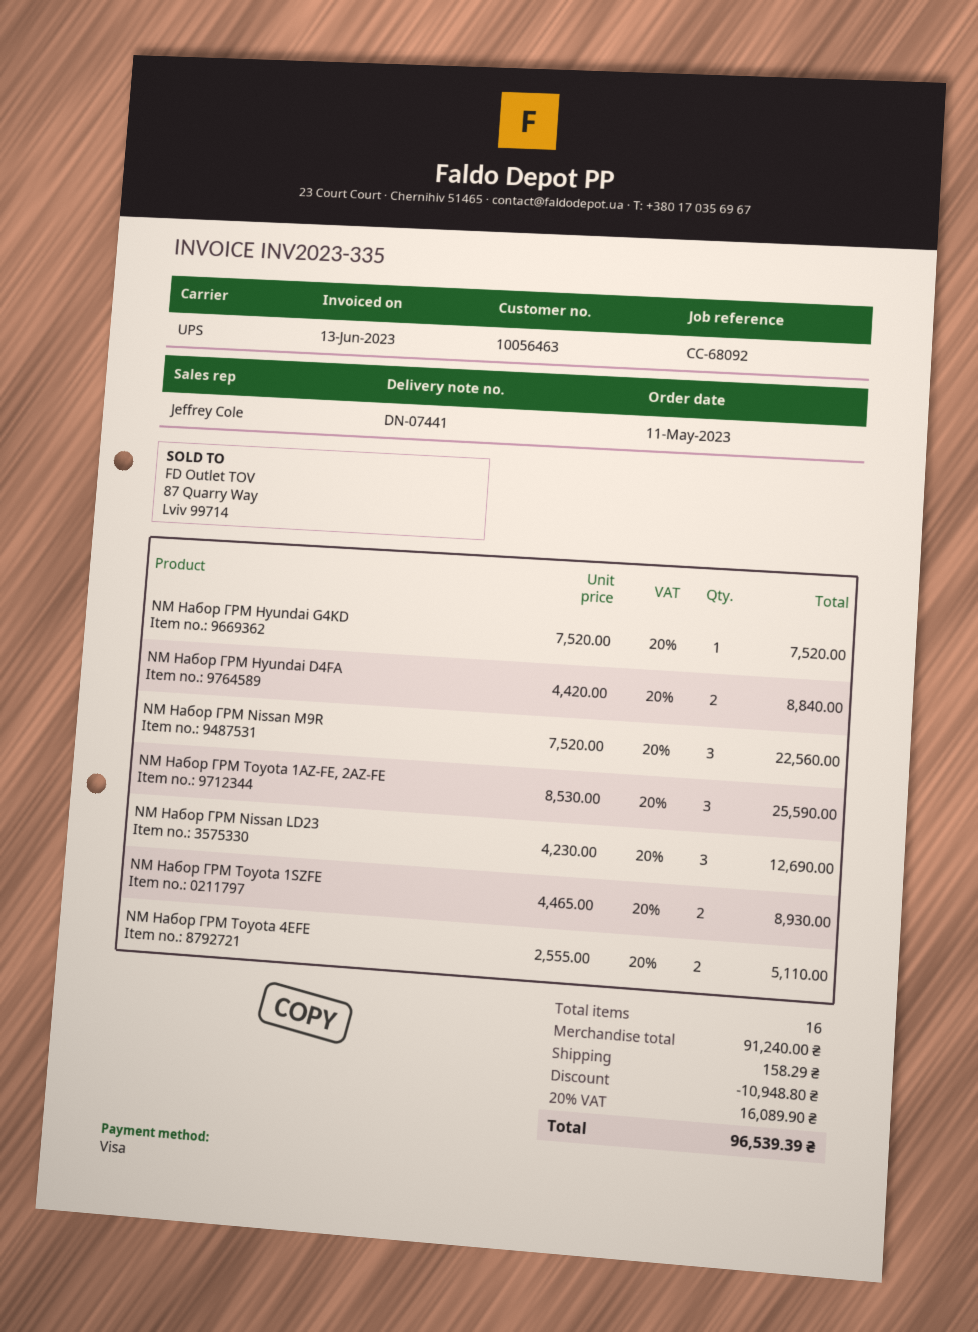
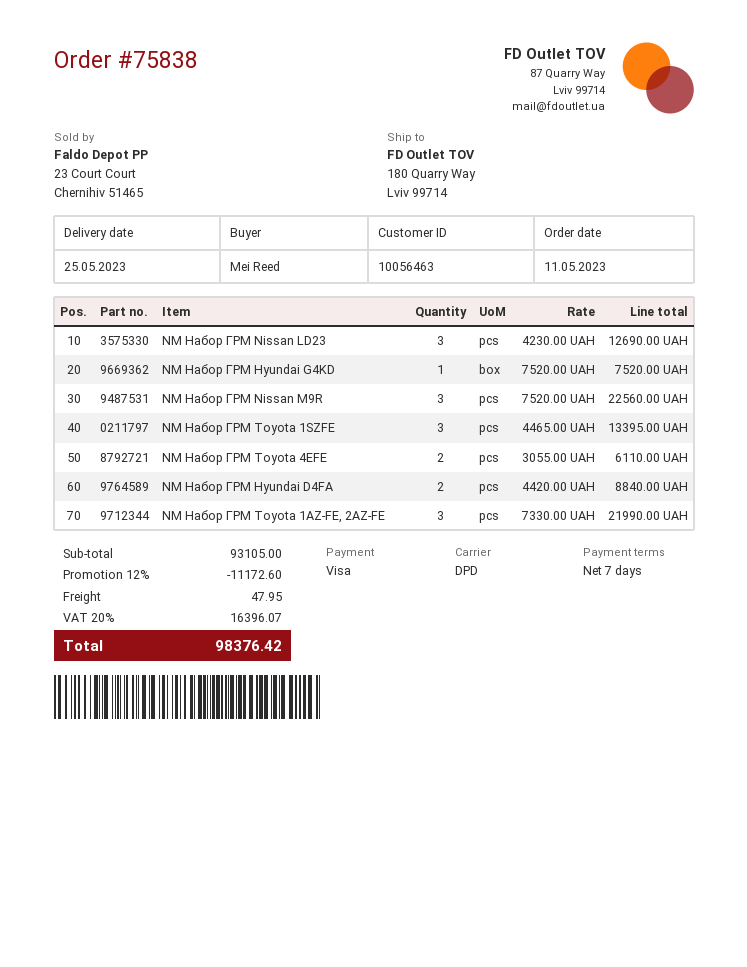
shipping method: UPS -> DPD
NM Набор ГРМ Toyota 1AZ-FE, 2AZ-FE: 3 x 8530.00 = 25590.00 -> 3 x 7330.00 = 21990.00
NM Набор ГРМ Toyota 1SZFE: 2 x 4465.00 = 8930.00 -> 3 x 4465.00 = 13395.00
NM Набор ГРМ Toyota 4EFE: 2 x 2555.00 = 5110.00 -> 2 x 3055.00 = 6110.00
subtotal: 91240.00 -> 93105.00
discount: 10948.80 -> 11172.60
shipping: 158.29 -> 47.95
tax: 20% = 16089.90 -> 20% = 16396.07
total: 96539.39 -> 98376.42

